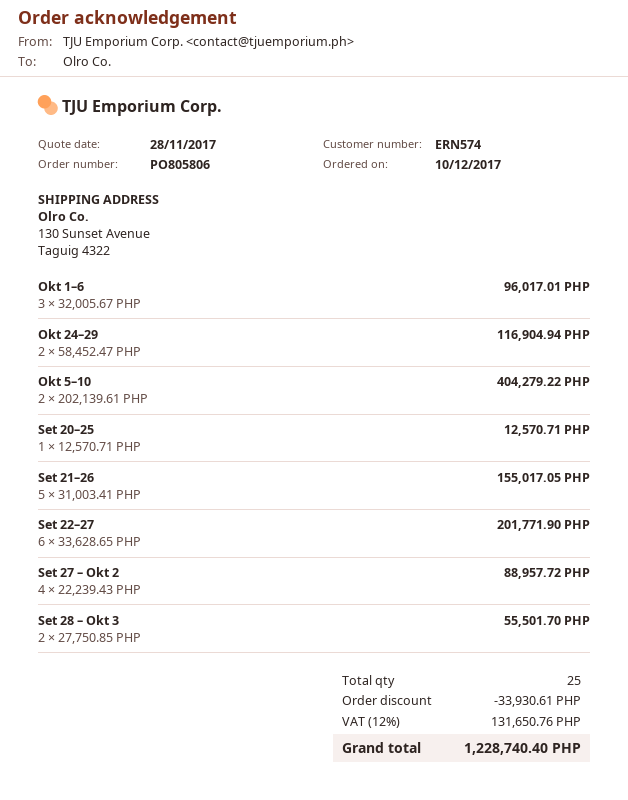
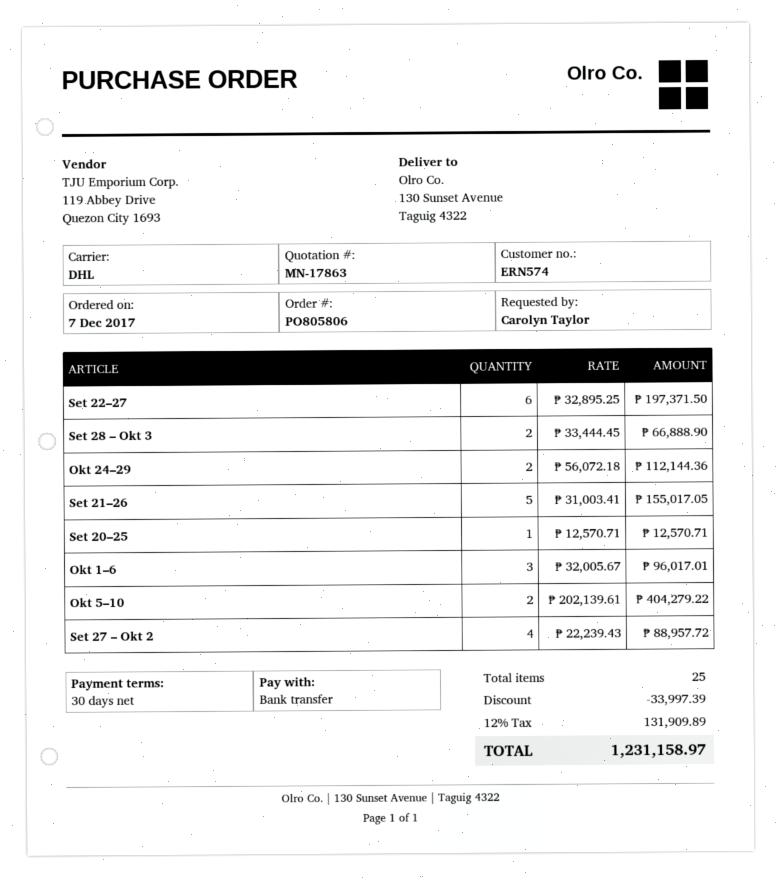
order date: 2017-12-10 -> 2017-12-07
Okt 24–29: 2 x 58452.47 = 116904.94 -> 2 x 56072.18 = 112144.36
Set 22–27: 6 x 33628.65 = 201771.90 -> 6 x 32895.25 = 197371.50
Set 28 – Okt 3: 2 x 27750.85 = 55501.70 -> 2 x 33444.45 = 66888.90
discount: 33930.61 -> 33997.39
tax: 12% = 131650.76 -> 12% = 131909.89
total: 1228740.40 -> 1231158.97

